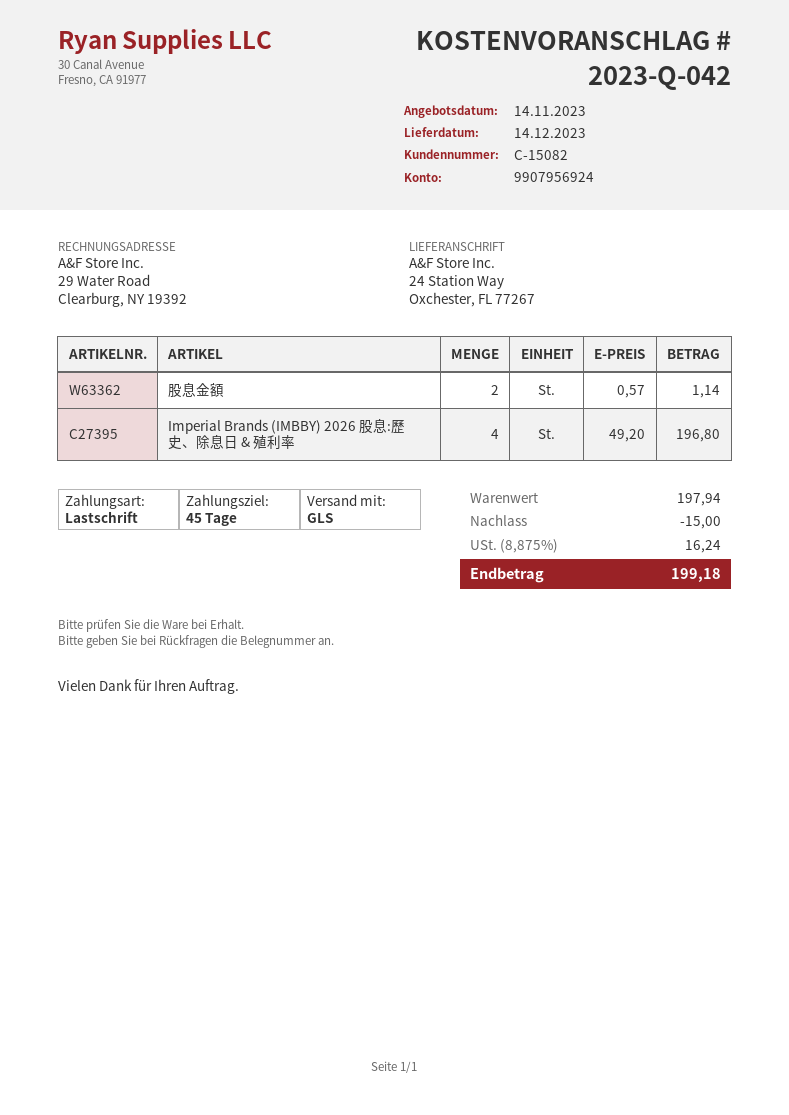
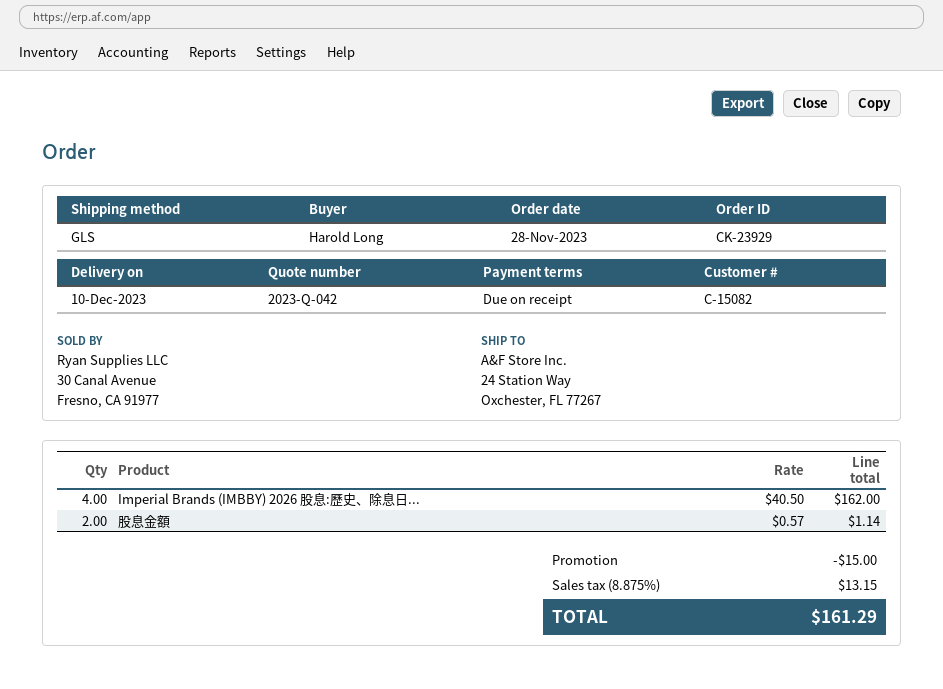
delivery date: 2023-12-14 -> 2023-12-10
payment terms: 45 days -> on receipt
Imperial Brands (IMBBY) 2026 股息:歷史、除息日 & 殖利率: 4 x 49.20 = 196.80 -> 4 x 40.50 = 162.00
tax: 8.875% = 16.24 -> 8.875% = 13.15
total: 199.18 -> 161.29

